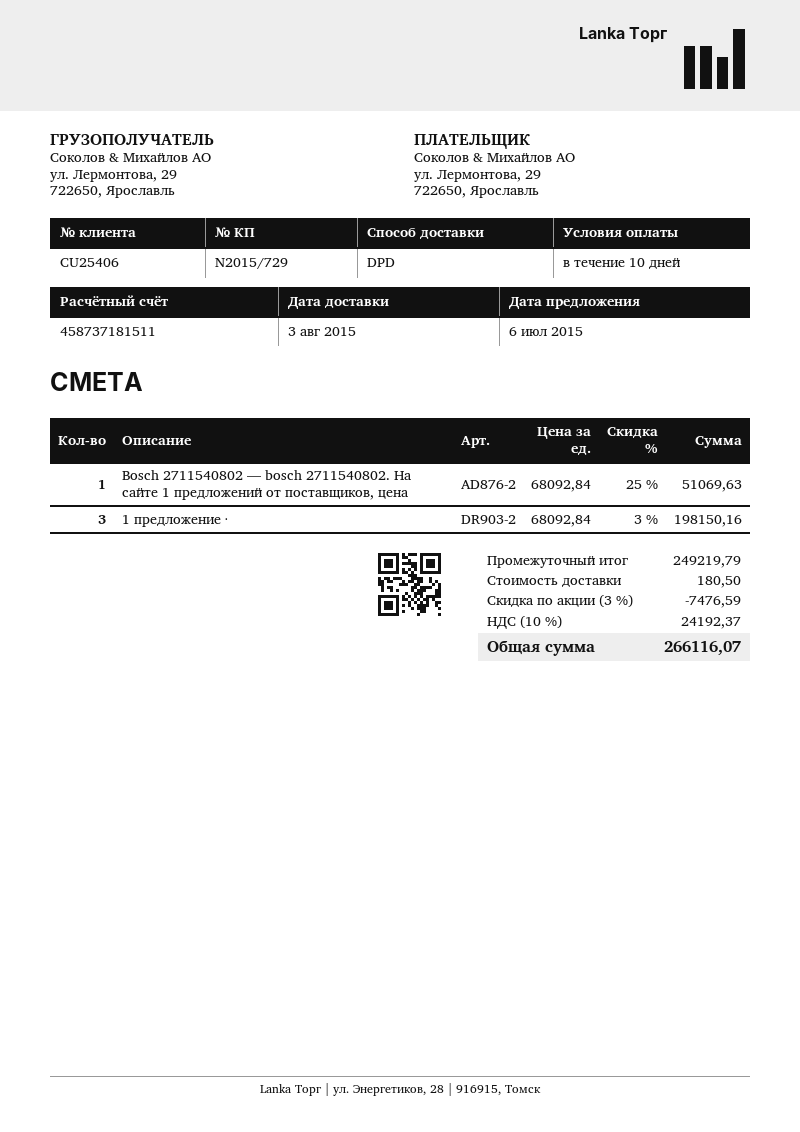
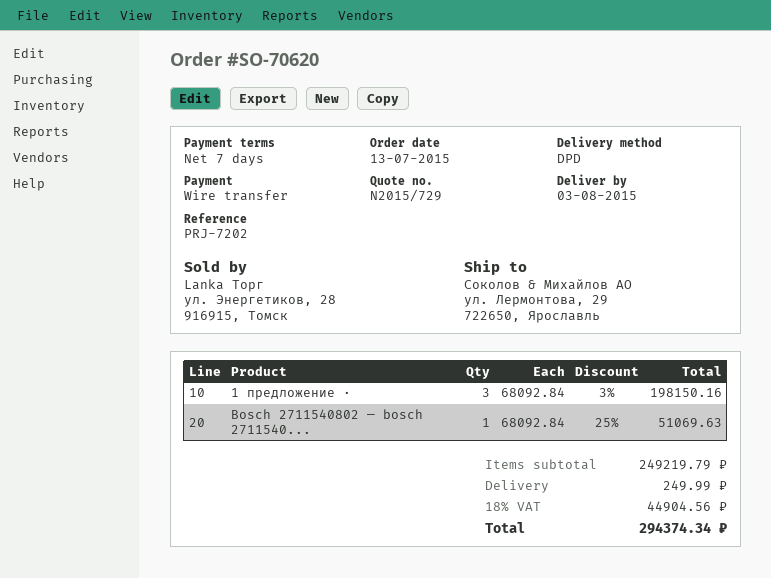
payment terms: 10 days -> 7 days
discount: 3% = 7476.59 -> none
shipping: 180.50 -> 249.99
tax: 10% = 24192.37 -> 18% = 44904.56
total: 266116.07 -> 294374.34

